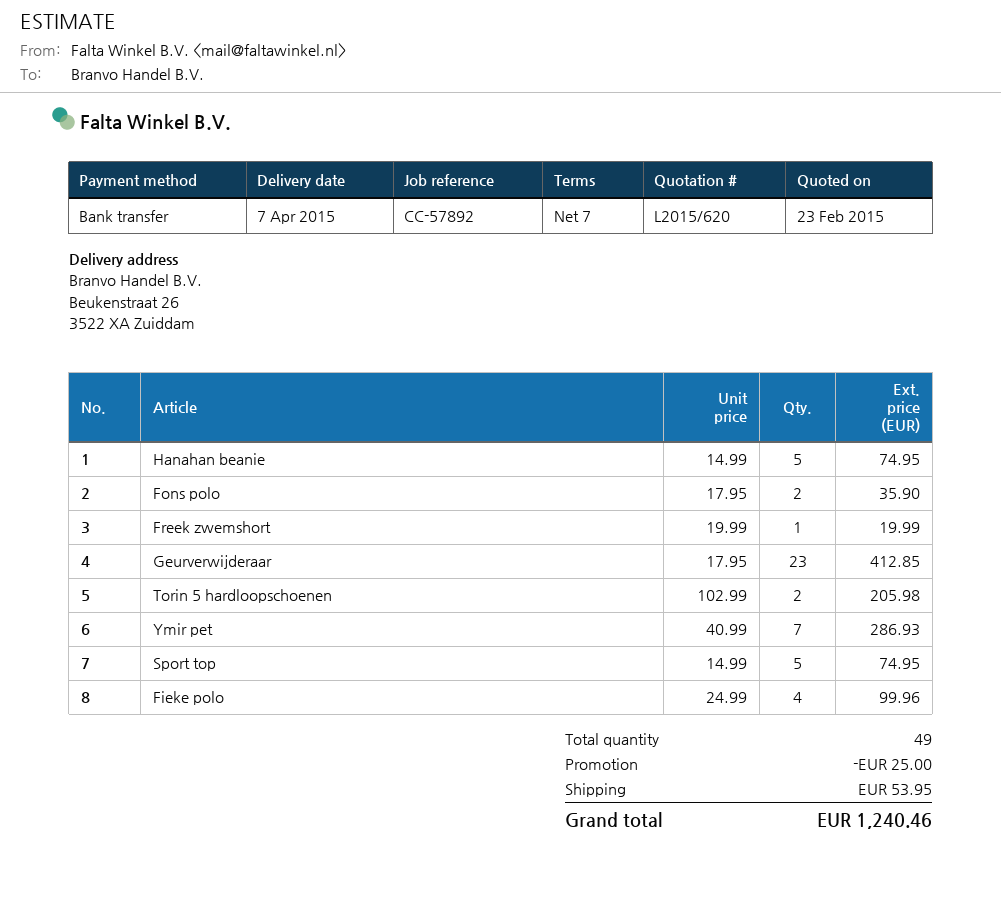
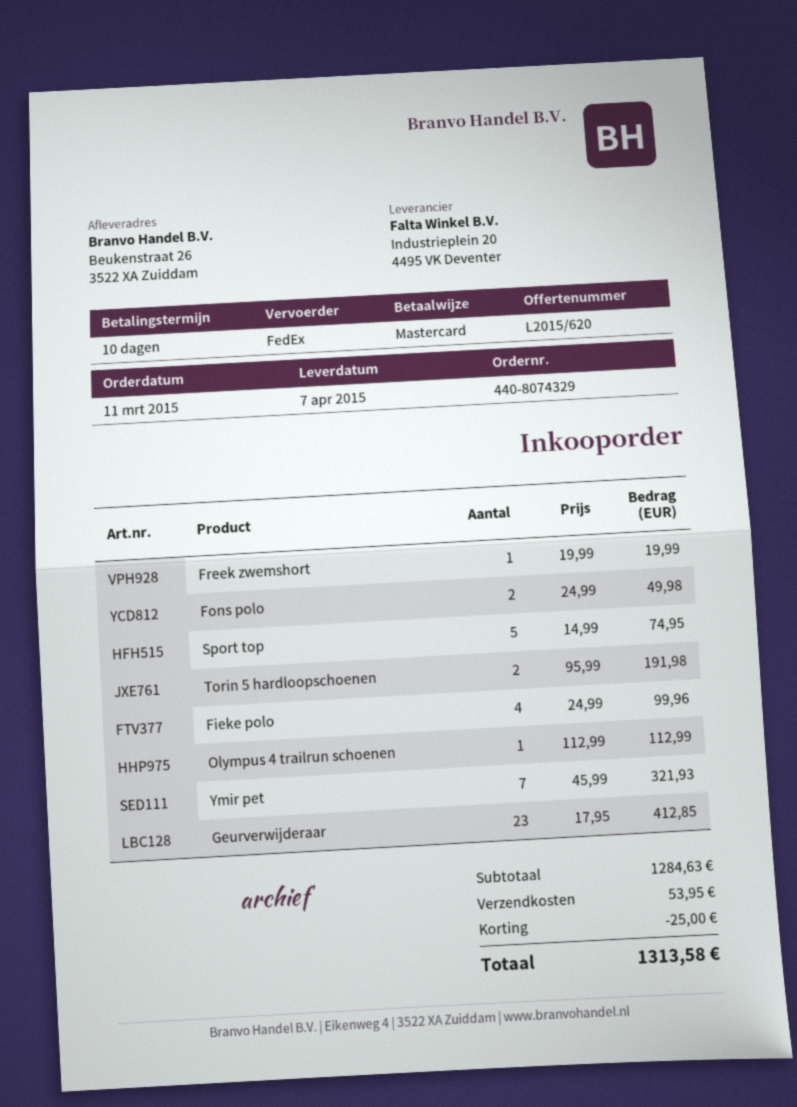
payment terms: 7 days -> 10 days
payment method: bank transfer -> Mastercard
Hanahan beanie: 5 x 14.99 = 74.95 -> none
Fons polo: 2 x 17.95 = 35.90 -> 2 x 24.99 = 49.98
Torin 5 hardloopschoenen: 2 x 102.99 = 205.98 -> 2 x 95.99 = 191.98
Ymir pet: 7 x 40.99 = 286.93 -> 7 x 45.99 = 321.93
Olympus 4 trailrun schoenen: none -> 1 x 112.99 = 112.99
total: 1240.46 -> 1313.58

